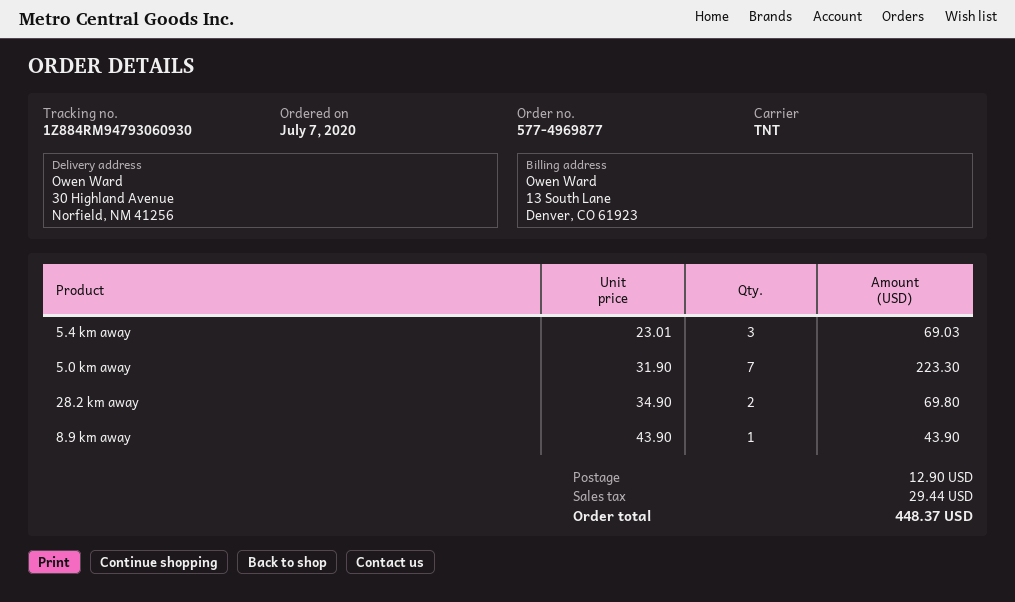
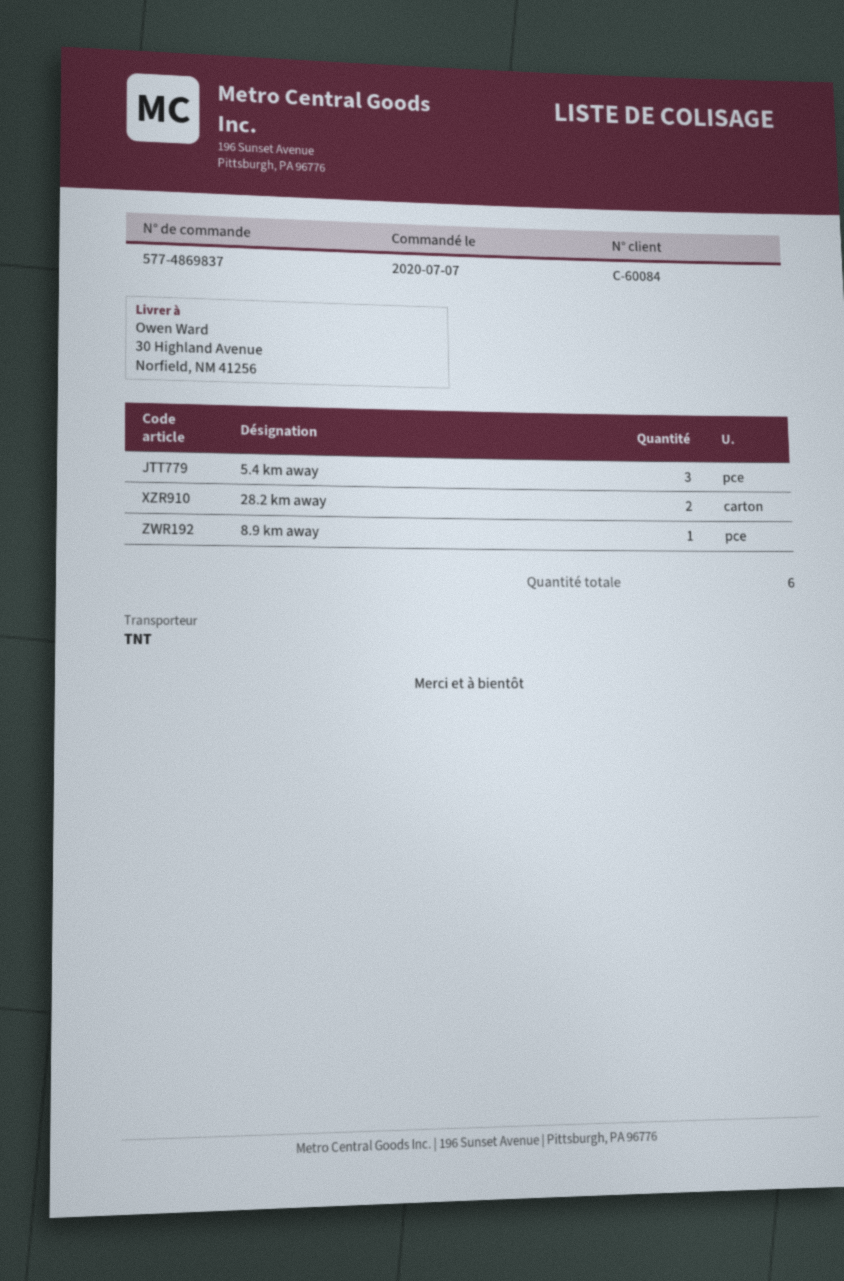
order number: 577-4969877 -> 577-4869837
5.0 km away: 7 -> none

